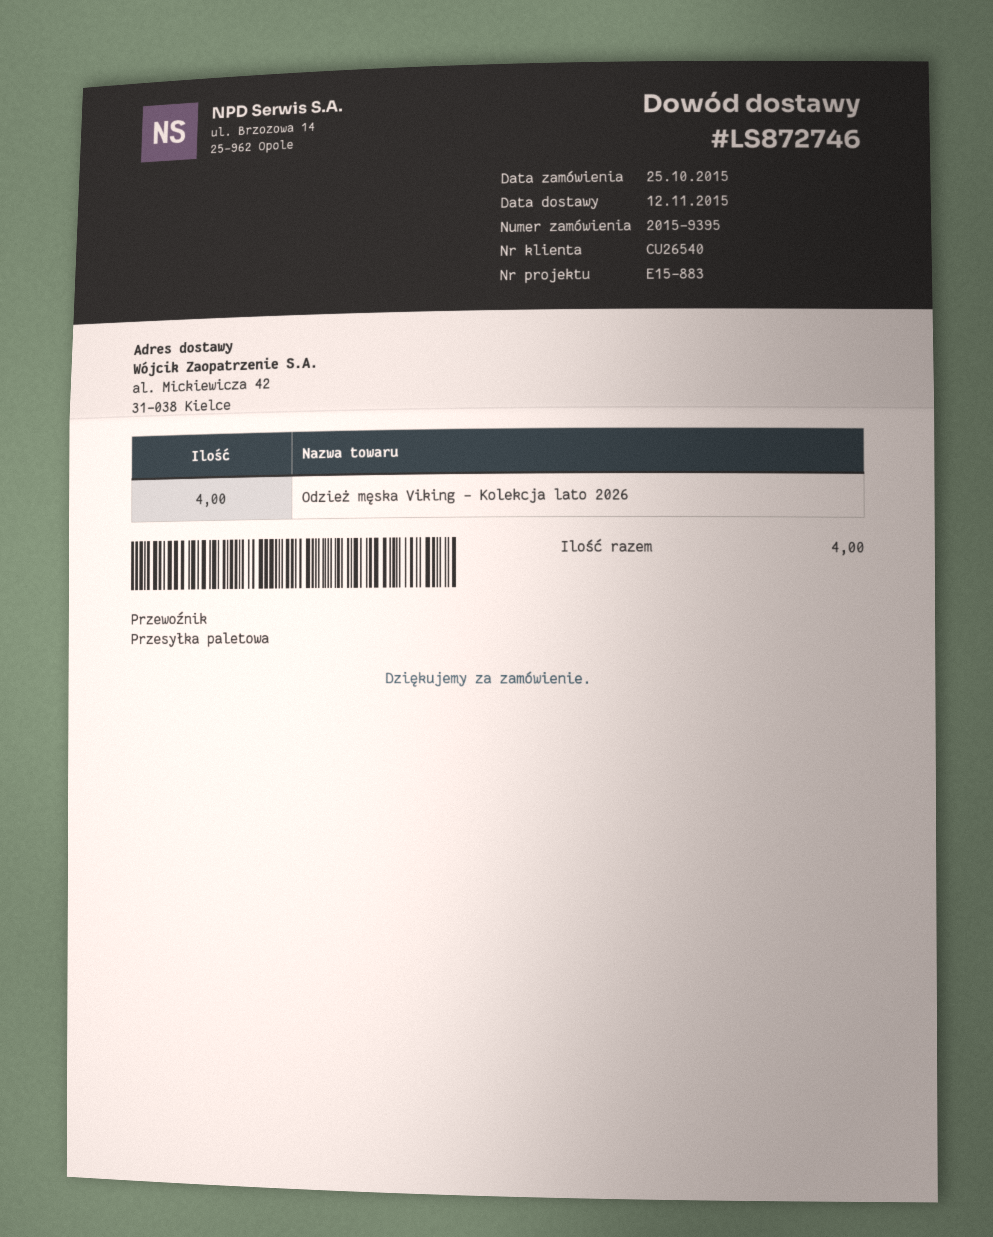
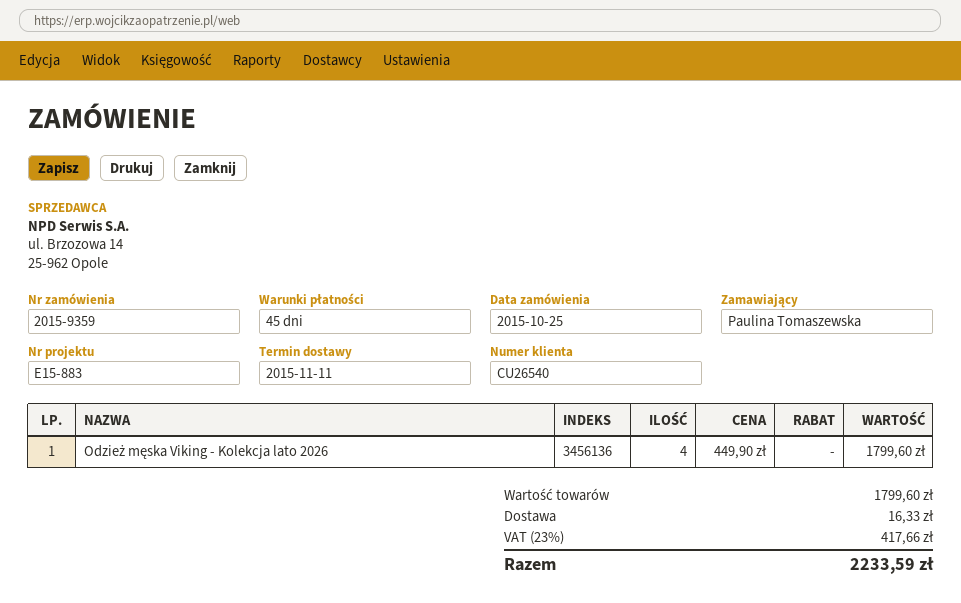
order number: 2015-9395 -> 2015-9359
delivery date: 2015-11-12 -> 2015-11-11

